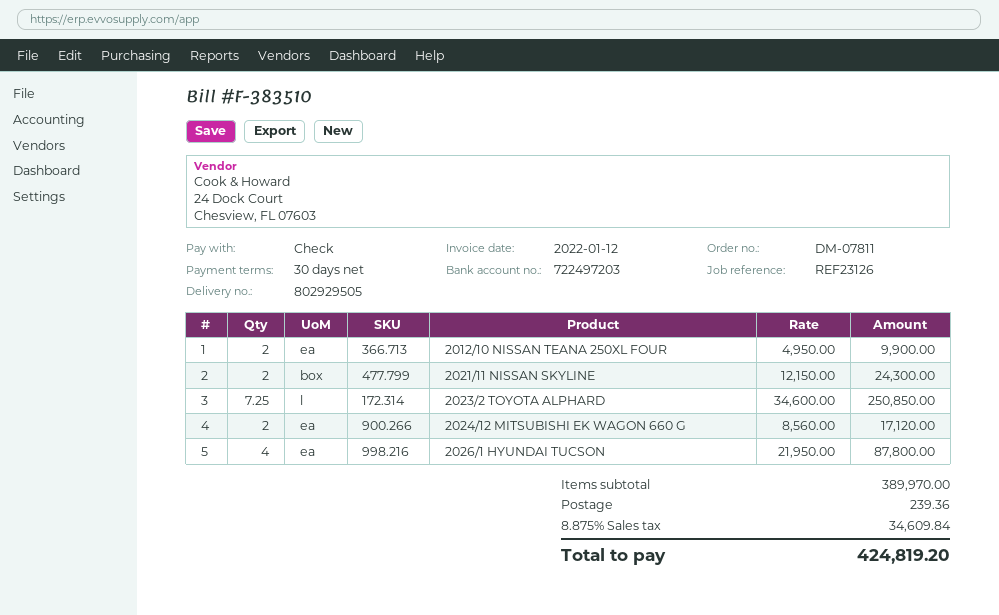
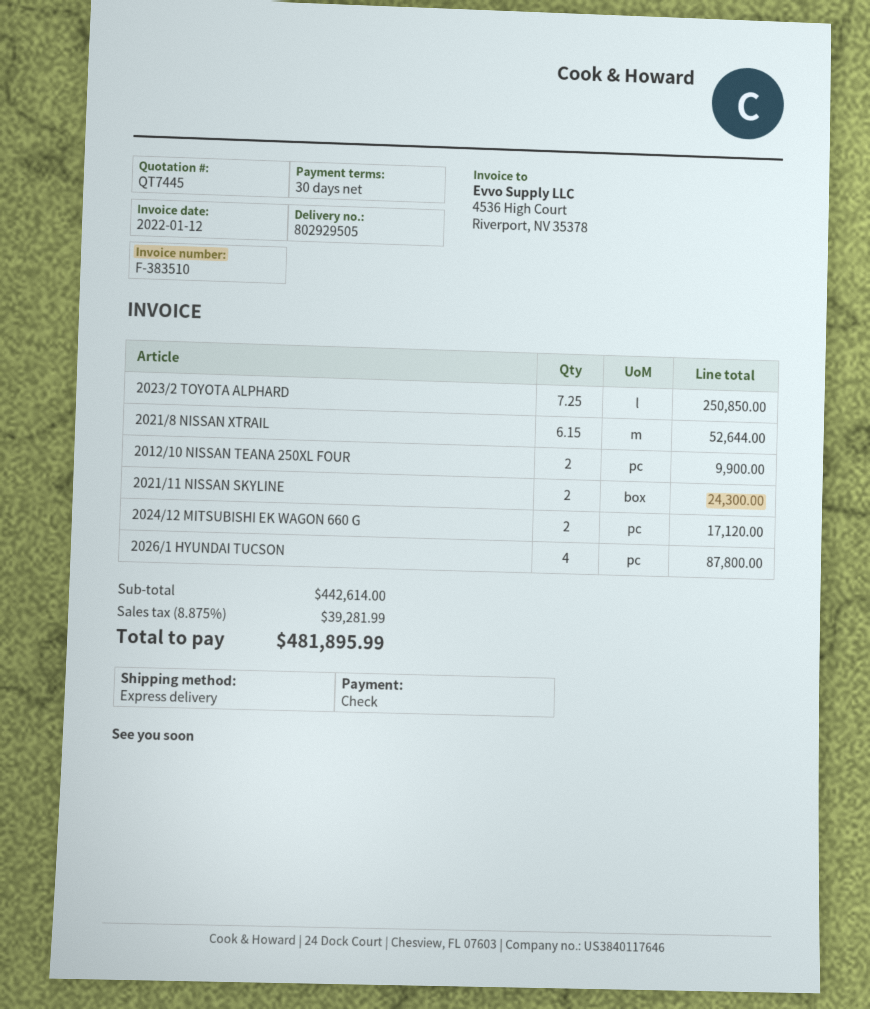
2021/8 NISSAN XTRAIL: none -> 6.15 for 52644.00
subtotal: 389970.00 -> 442614.00
shipping: 239.36 -> none
tax: 8.875% = 34609.84 -> 8.875% = 39281.99
total: 424819.20 -> 481895.99

